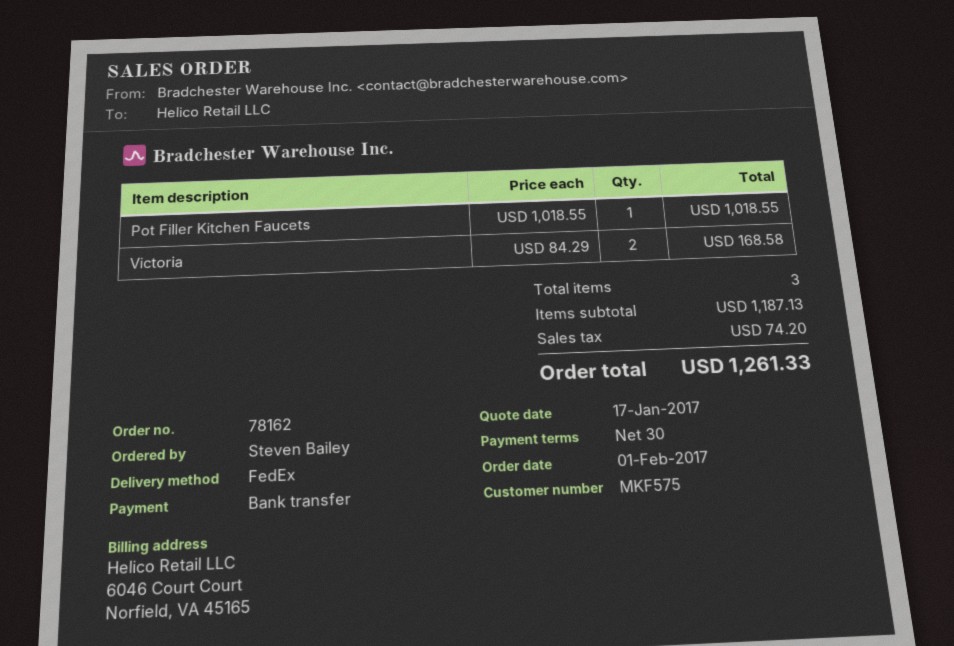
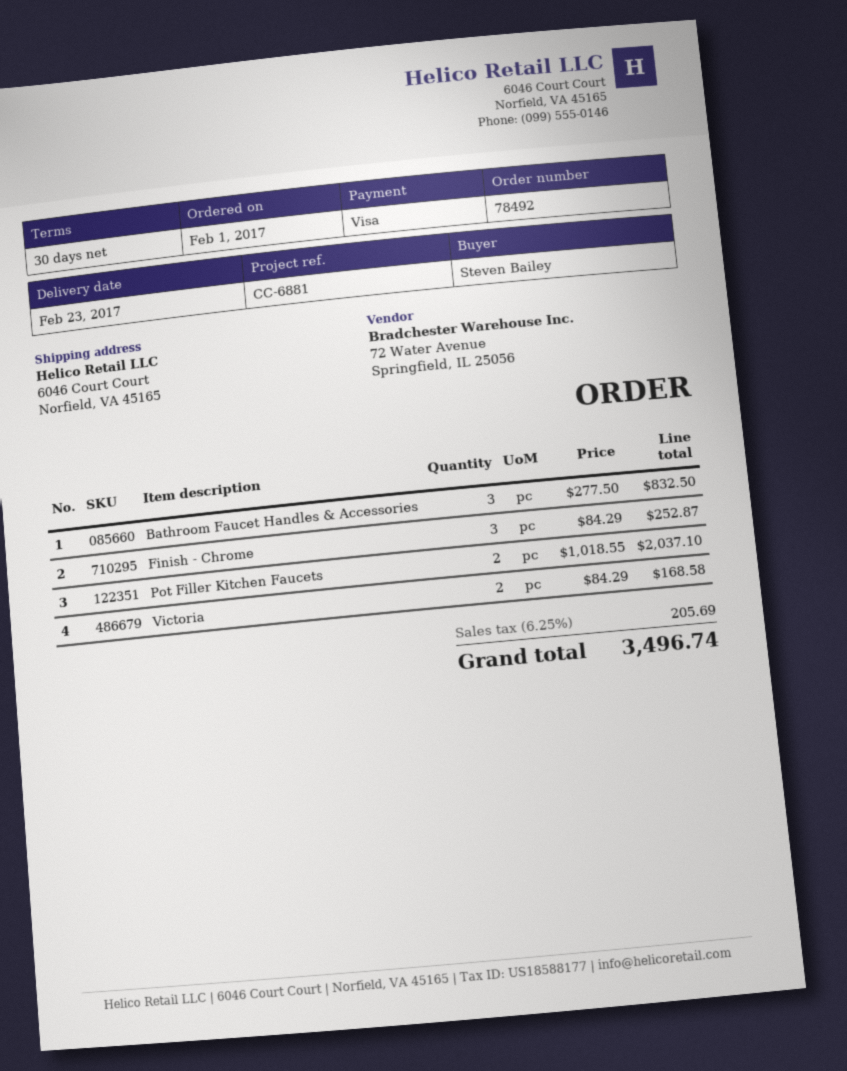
order number: 78162 -> 78492
payment method: bank transfer -> Visa
Pot Filler Kitchen Faucets: 1 x 1018.55 = 1018.55 -> 2 x 1018.55 = 2037.10
Bathroom Faucet Handles & Accessories: none -> 3 x 277.50 = 832.50
Finish - Chrome: none -> 3 x 84.29 = 252.87
tax: 74.20 -> 205.69
total: 1261.33 -> 3496.74

